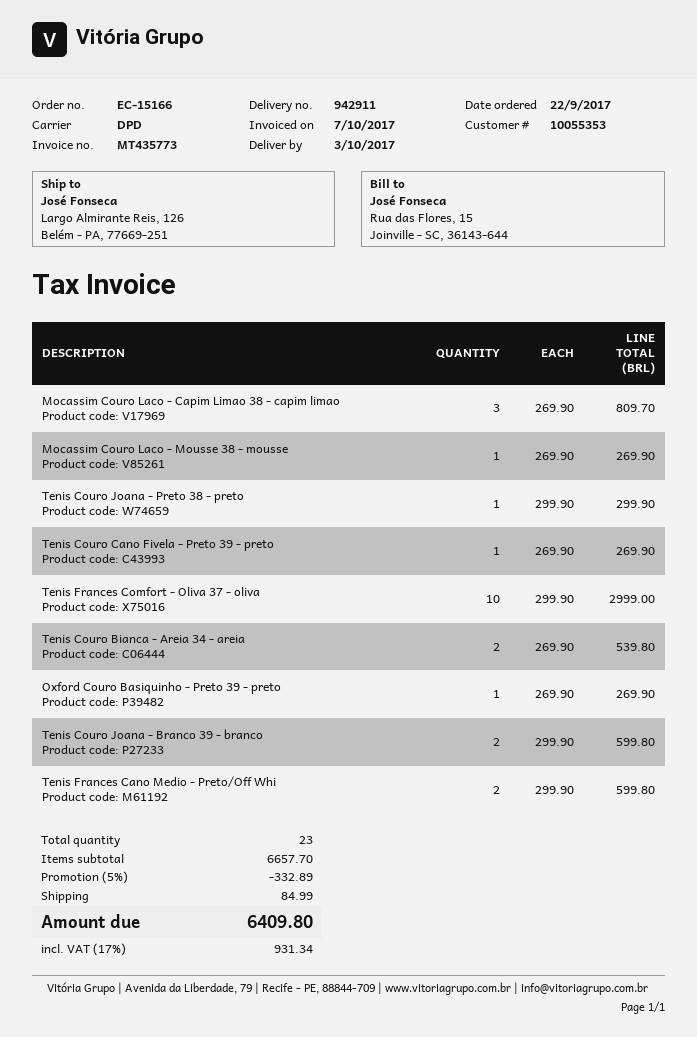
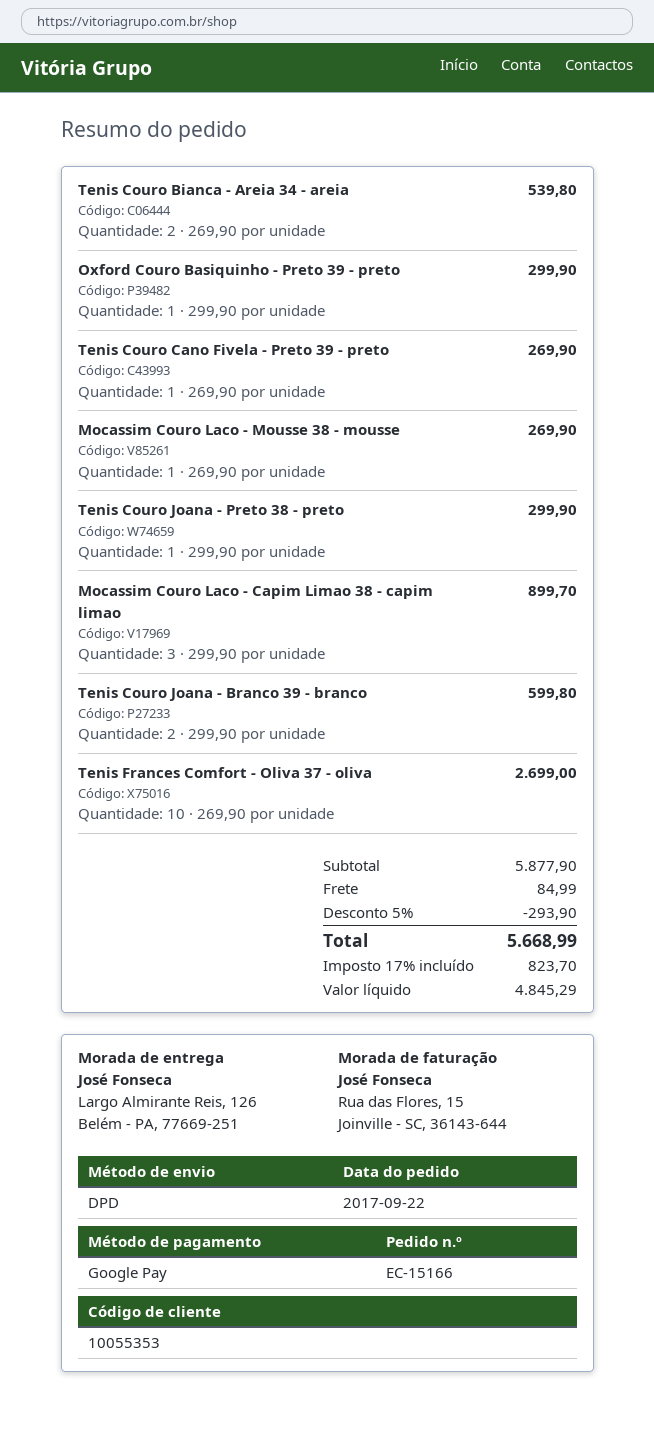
Mocassim Couro Laco - Capim Limao 38 - capim limao: 3 x 269.90 = 809.70 -> 3 x 299.90 = 899.70
Tenis Frances Comfort - Oliva 37 - oliva: 10 x 299.90 = 2999.00 -> 10 x 269.90 = 2699.00
Oxford Couro Basiquinho - Preto 39 - preto: 1 x 269.90 = 269.90 -> 1 x 299.90 = 299.90
Tenis Frances Cano Medio - Preto/Off Whi: 2 x 299.90 = 599.80 -> none
subtotal: 6657.70 -> 5877.90
discount: 5% = 332.89 -> 5% = 293.90
tax: 17% = 931.34 -> 17% = 823.70
total: 6409.80 -> 5668.99

